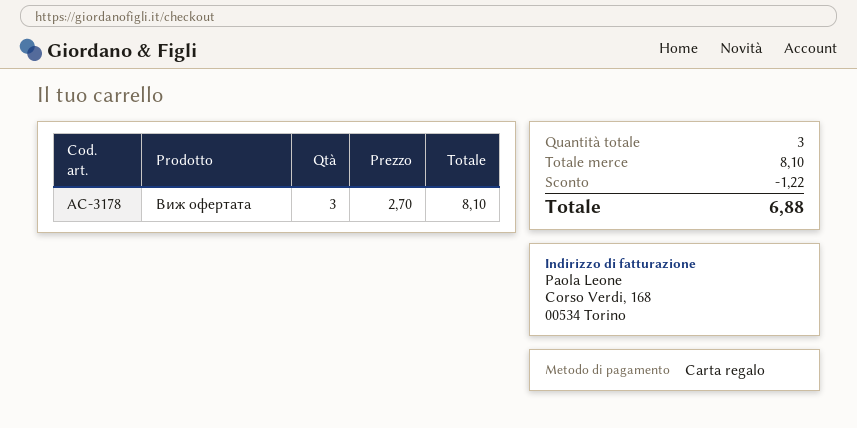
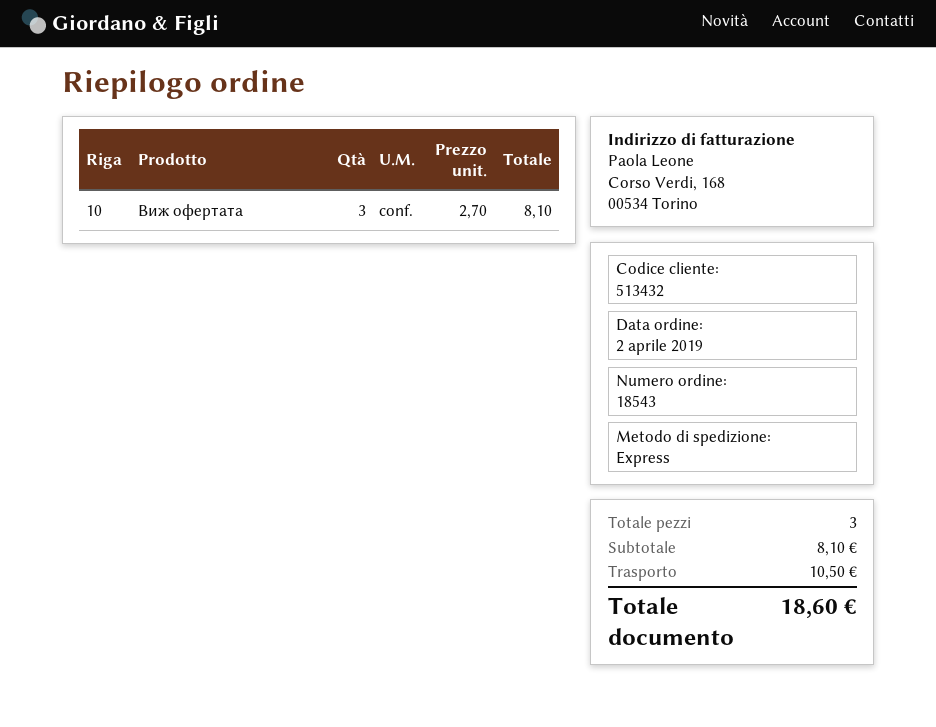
discount: 1.22 -> none
shipping: none -> 10.50
total: 6.88 -> 18.60

